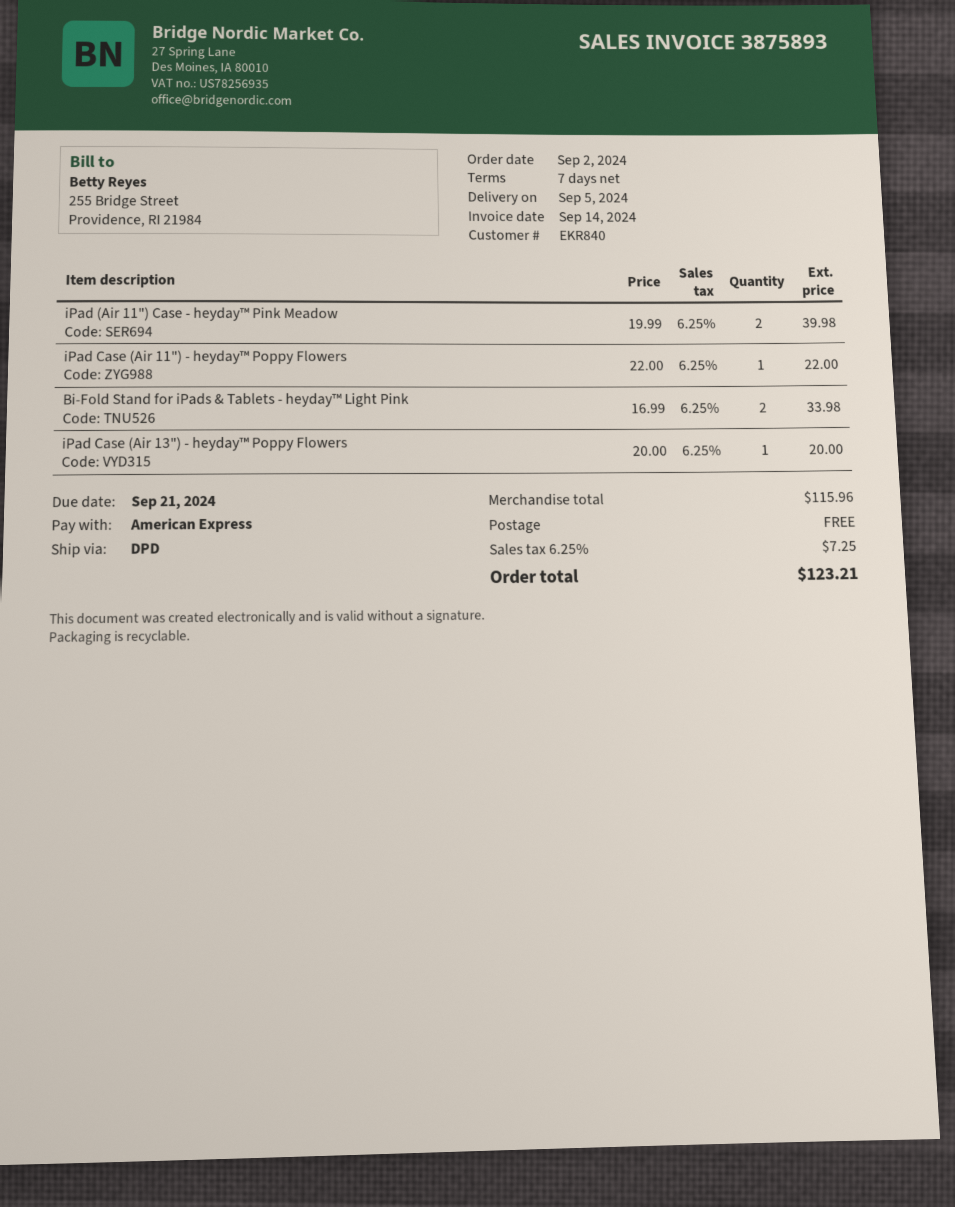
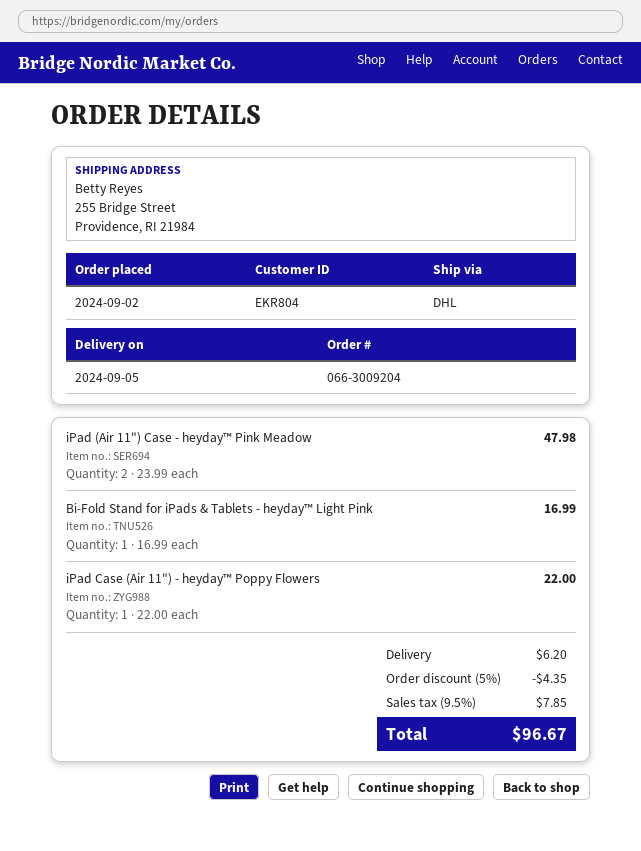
customer number: EKR840 -> EKR804
shipping method: DPD -> DHL
iPad (Air 11") Case - heyday™ Pink Meadow: 2 x 19.99 = 39.98 -> 2 x 23.99 = 47.98
Bi-Fold Stand for iPads & Tablets - heyday™ Light Pink: 2 x 16.99 = 33.98 -> 1 x 16.99 = 16.99
iPad Case (Air 13") - heyday™ Poppy Flowers: 1 x 20.00 = 20.00 -> none
discount: none -> 5% = 4.35
shipping: 0.00 -> 6.20
tax: 6.25% = 7.25 -> 9.5% = 7.85
total: 123.21 -> 96.67

